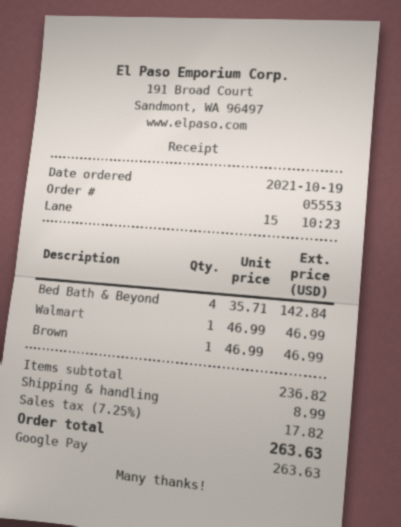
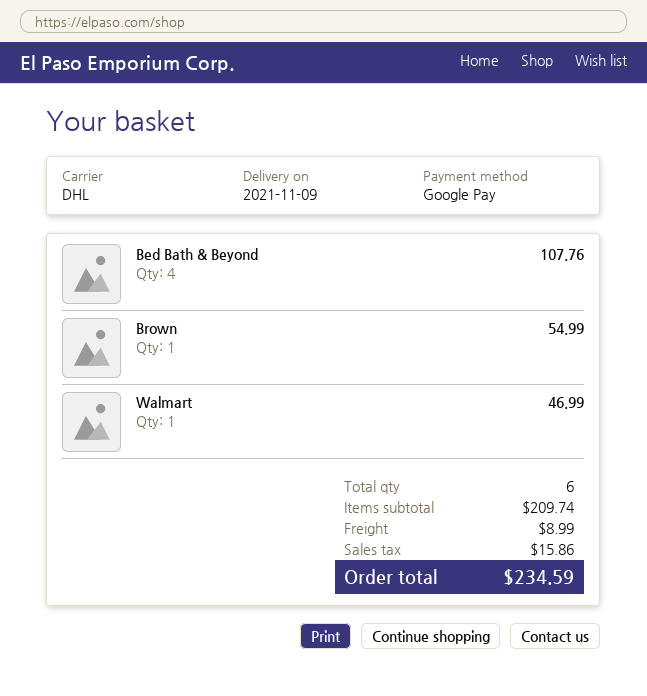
Bed Bath & Beyond: 4 for 142.84 -> 4 for 107.76
Brown: 1 for 46.99 -> 1 for 54.99
subtotal: 236.82 -> 209.74
tax: 17.82 -> 15.86
total: 263.63 -> 234.59

